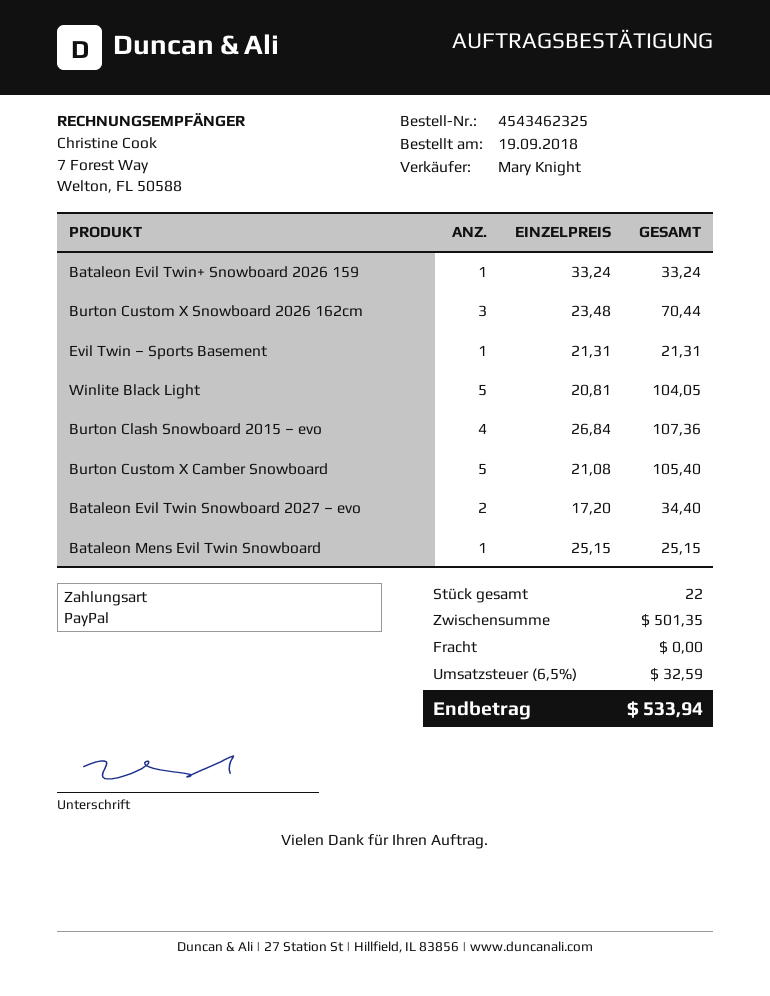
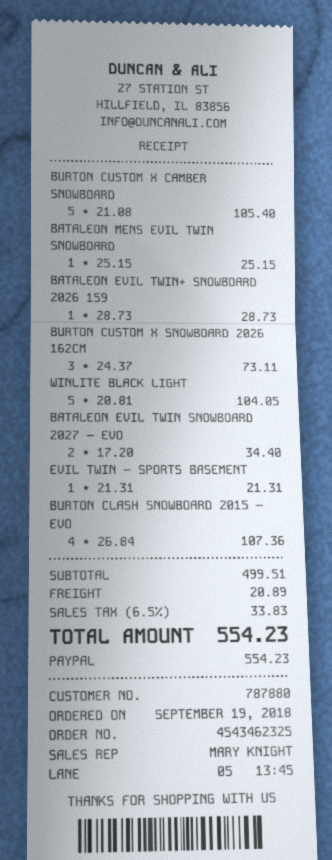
Bataleon Evil Twin+ Snowboard 2026 159: 1 x 33.24 = 33.24 -> 1 x 28.73 = 28.73
Burton Custom X Snowboard 2026 162cm: 3 x 23.48 = 70.44 -> 3 x 24.37 = 73.11
subtotal: 501.35 -> 499.51
shipping: 0.00 -> 20.89
tax: 6.5% = 32.59 -> 6.5% = 33.83
total: 533.94 -> 554.23

